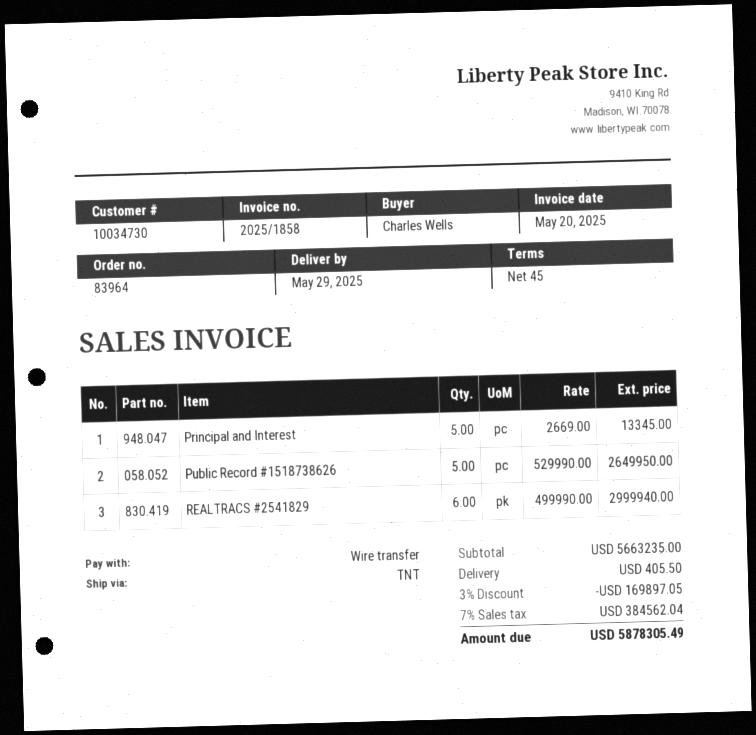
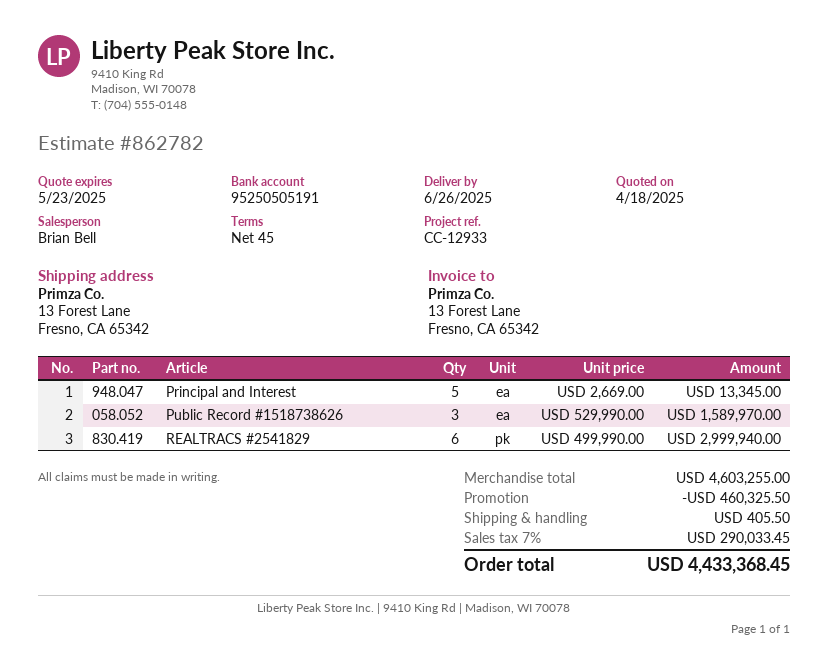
delivery date: 2025-05-29 -> 2025-06-26
Public Record #1518738626: 5 x 529990.00 = 2649950.00 -> 3 x 529990.00 = 1589970.00
subtotal: 5663235.00 -> 4603255.00
discount: 169897.05 -> 460325.50
tax: 7% = 384562.04 -> 7% = 290033.45
total: 5878305.49 -> 4433368.45

